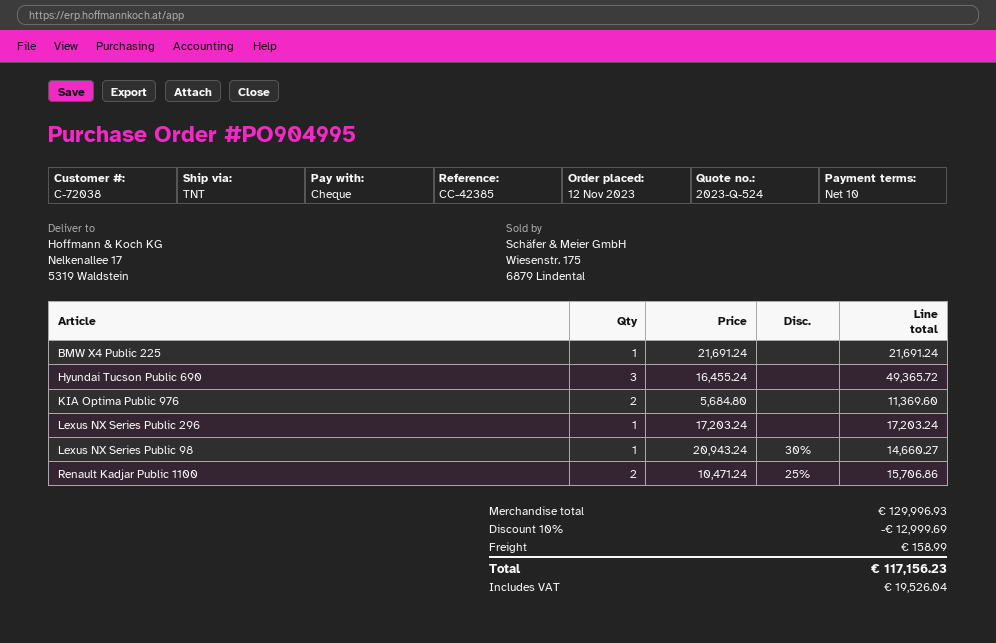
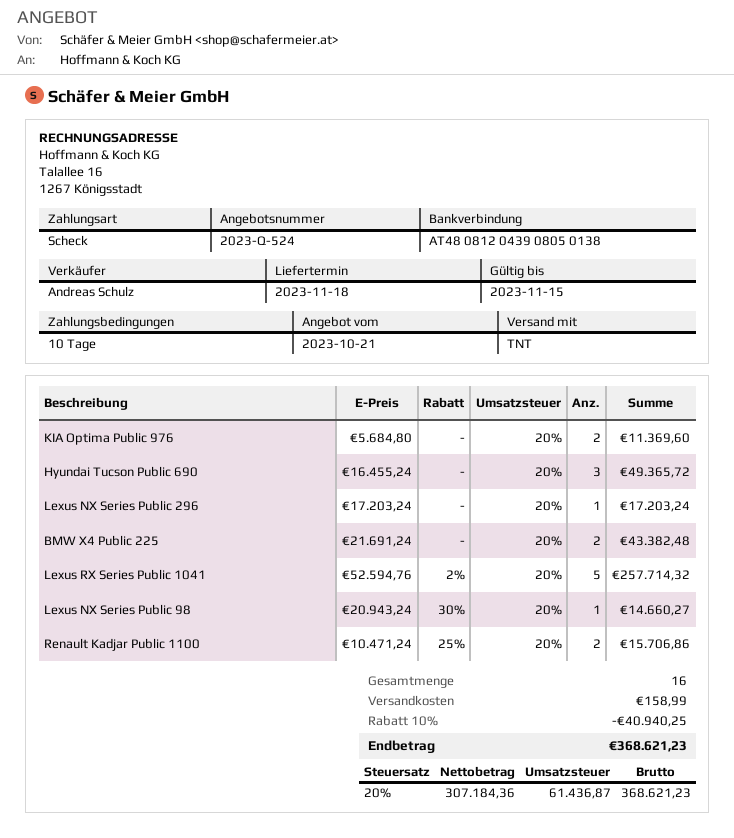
BMW X4 Public 225: 1 x 21691.24 = 21691.24 -> 2 x 21691.24 = 43382.48
Lexus RX Series Public 1041: none -> 5 x 52594.76 - 2% = 257714.32
discount: 10% = 12999.69 -> 10% = 40940.25
tax: 19526.04 -> 61436.87
total: 117156.23 -> 368621.23

